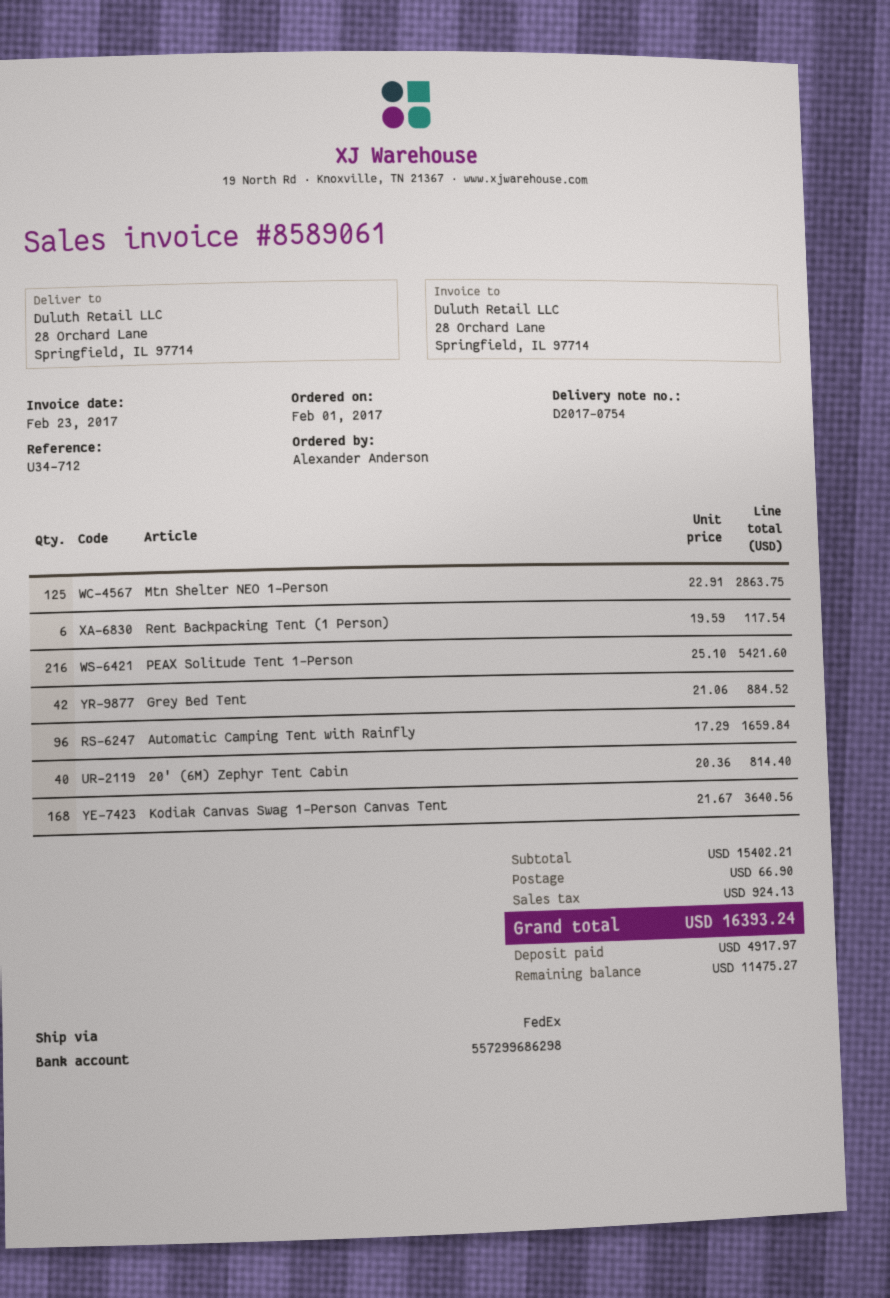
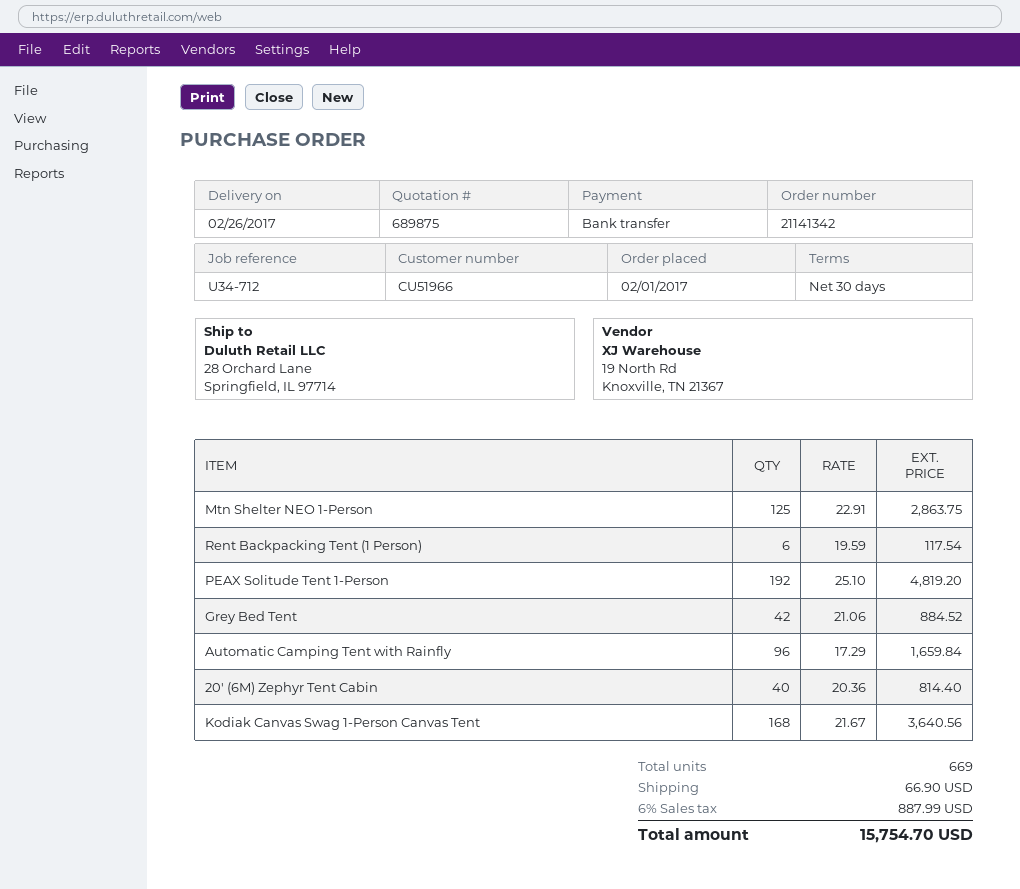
PEAX Solitude Tent 1-Person: 216 x 25.10 = 5421.60 -> 192 x 25.10 = 4819.20
tax: 924.13 -> 887.99
total: 16393.24 -> 15754.70

